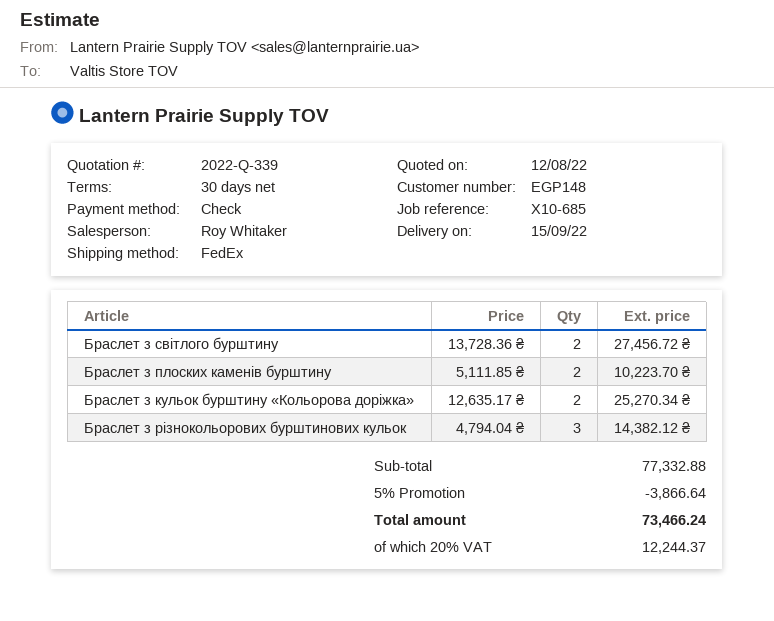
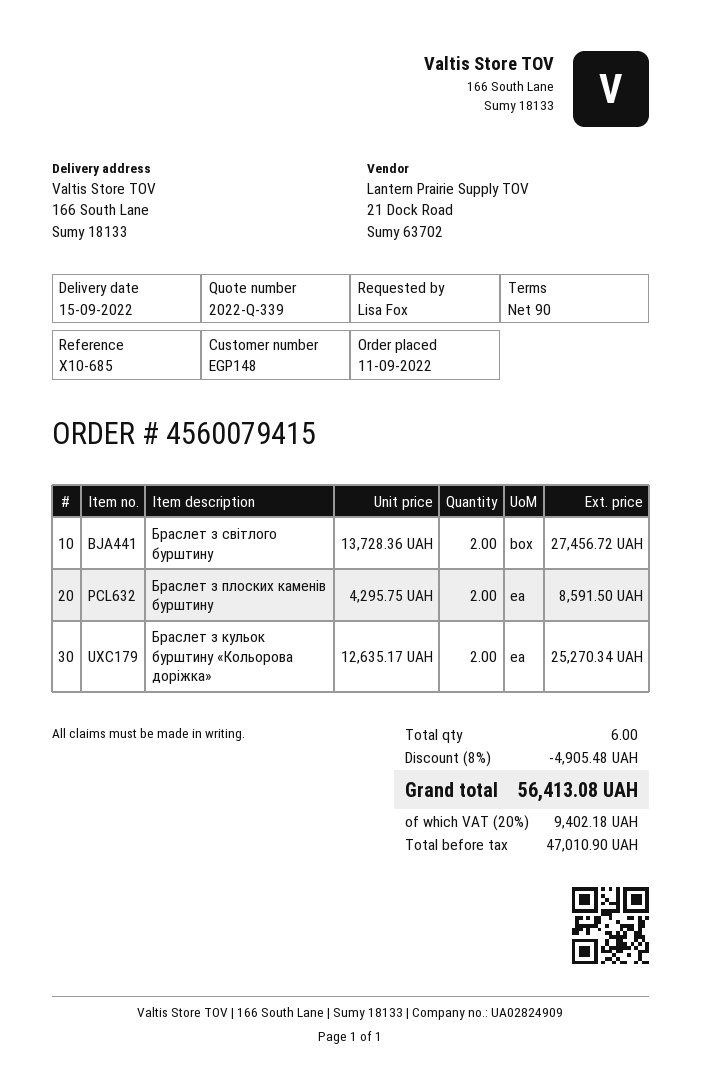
payment terms: 30 days -> 90 days
Браслет з плоских каменів бурштину: 2 x 5111.85 = 10223.70 -> 2 x 4295.75 = 8591.50
Браслет з різнокольорових бурштинових кульок: 3 x 4794.04 = 14382.12 -> none
discount: 5% = 3866.64 -> 8% = 4905.48
tax: 20% = 12244.37 -> 20% = 9402.18
total: 73466.24 -> 56413.08

